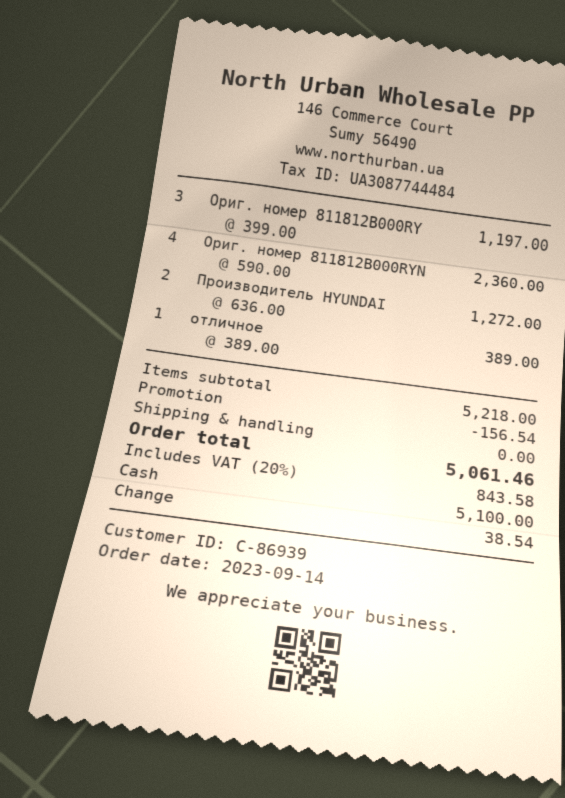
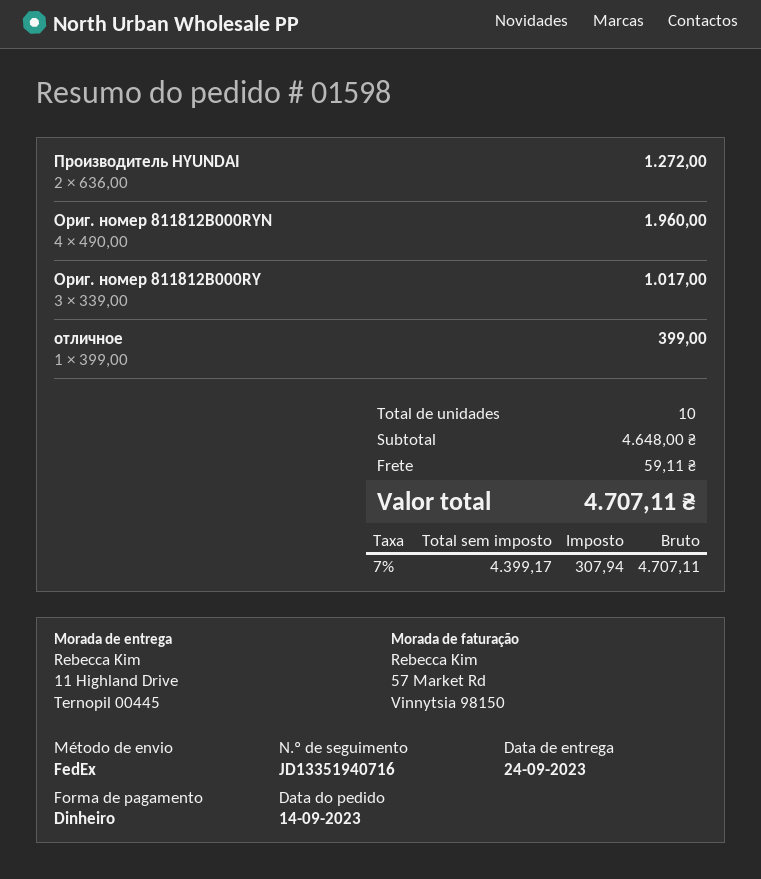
Ориг. номер 811812B000RY: 3 x 399.00 = 1197.00 -> 3 x 339.00 = 1017.00
Ориг. номер 811812B000RYN: 4 x 590.00 = 2360.00 -> 4 x 490.00 = 1960.00
отличное: 1 x 389.00 = 389.00 -> 1 x 399.00 = 399.00
subtotal: 5218.00 -> 4648.00
discount: 156.54 -> none
shipping: 0.00 -> 59.11
tax: 20% = 843.58 -> 7% = 307.94
total: 5061.46 -> 4707.11

